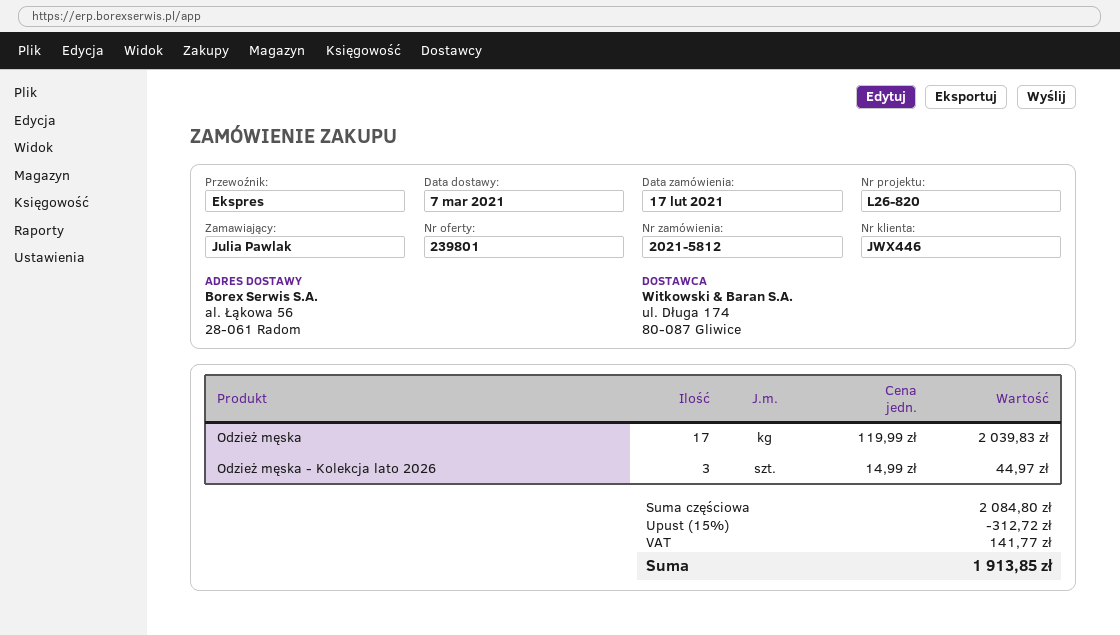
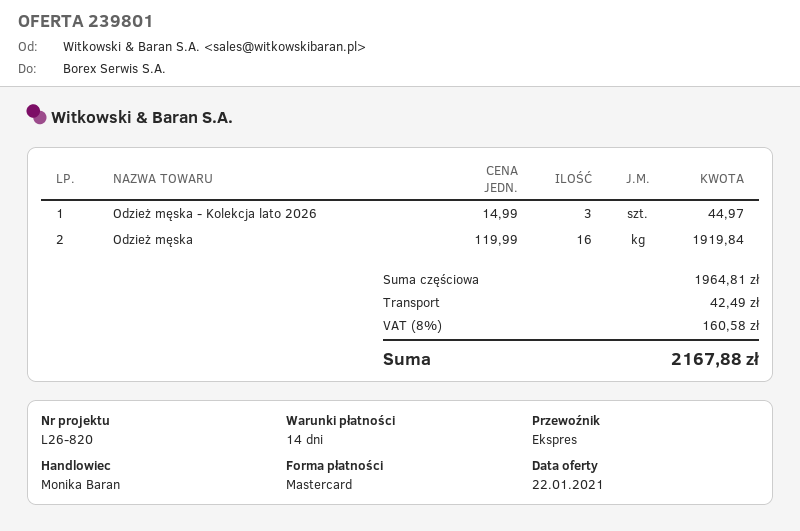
Odzież męska: 17 x 119.99 = 2039.83 -> 16 x 119.99 = 1919.84
subtotal: 2084.80 -> 1964.81
discount: 15% = 312.72 -> none
shipping: none -> 42.49
tax: 141.77 -> 160.58
total: 1913.85 -> 2167.88

